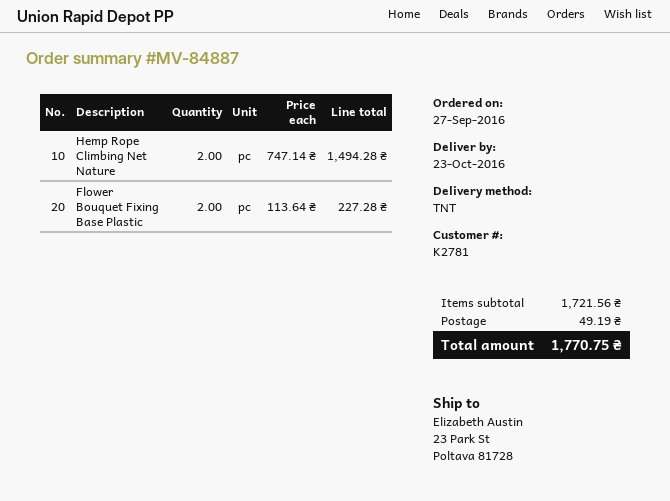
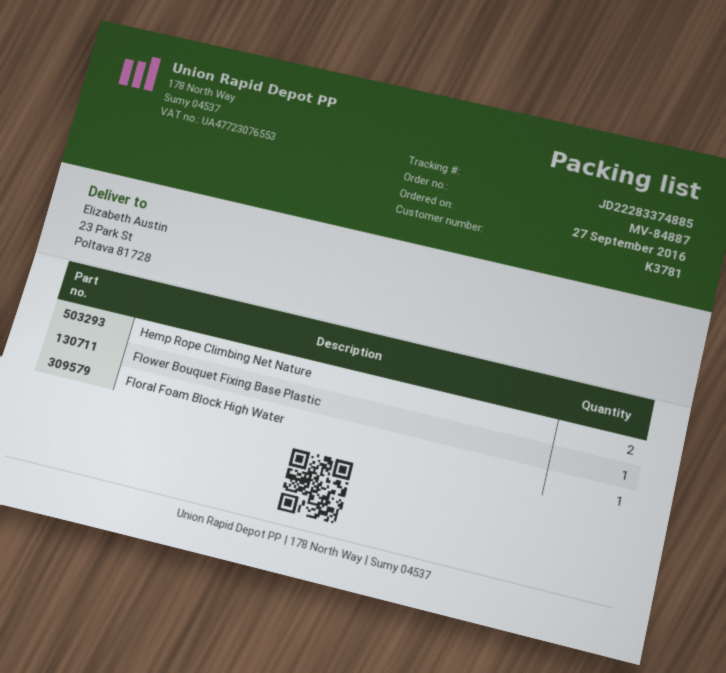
customer number: K2781 -> K3781
Flower Bouquet Fixing Base Plastic: 2 -> 1
Floral Foam Block High Water: none -> 1

